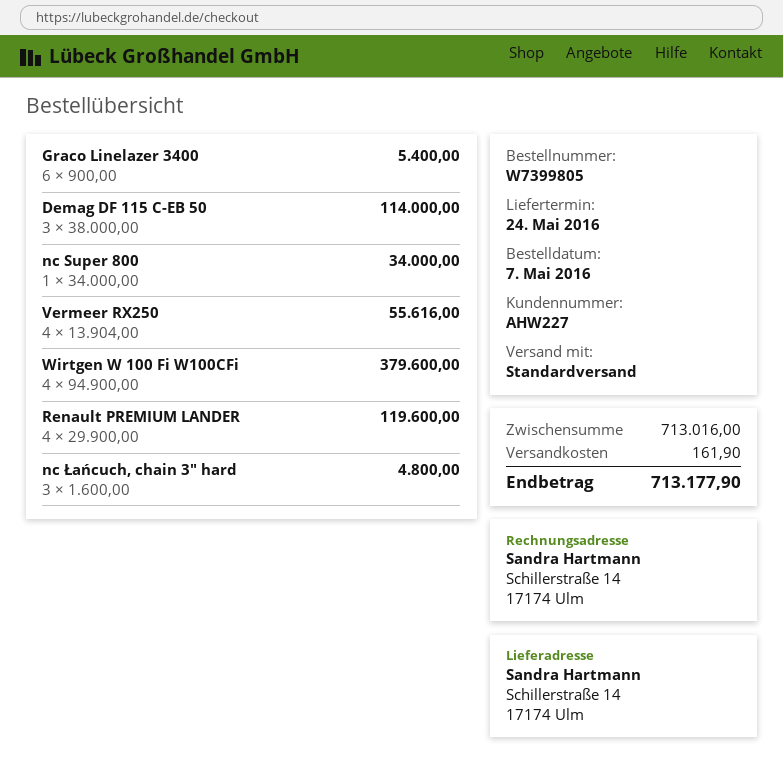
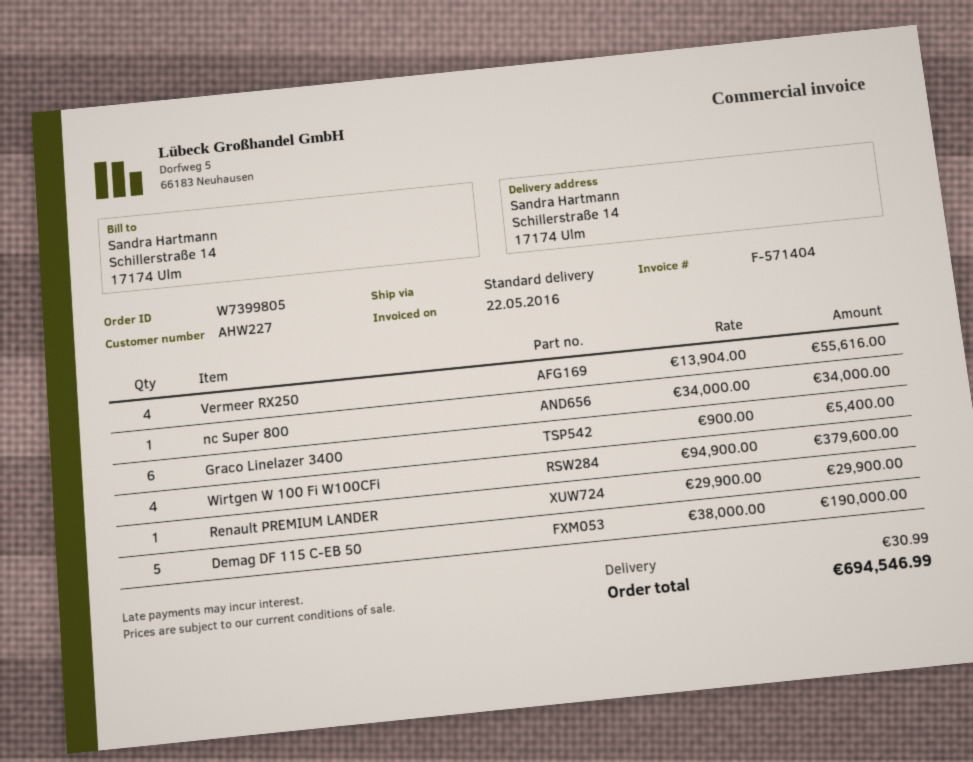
Demag DF 115 C-EB 50: 3 x 38000.00 = 114000.00 -> 5 x 38000.00 = 190000.00
Renault PREMIUM LANDER: 4 x 29900.00 = 119600.00 -> 1 x 29900.00 = 29900.00
nc Łańcuch, chain 3" hard: 3 x 1600.00 = 4800.00 -> none
shipping: 161.90 -> 30.99
total: 713177.90 -> 694546.99

